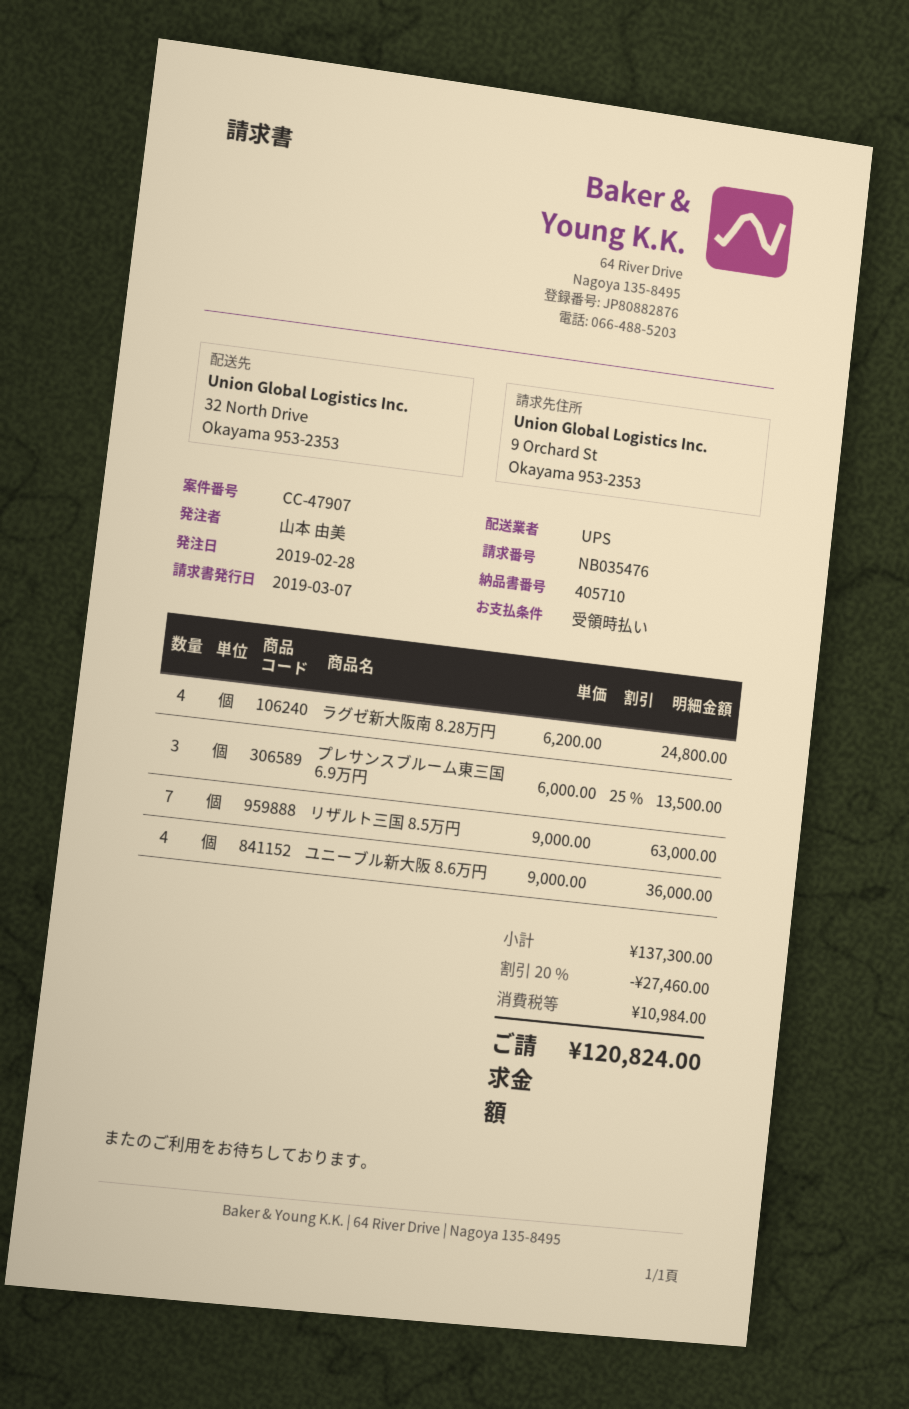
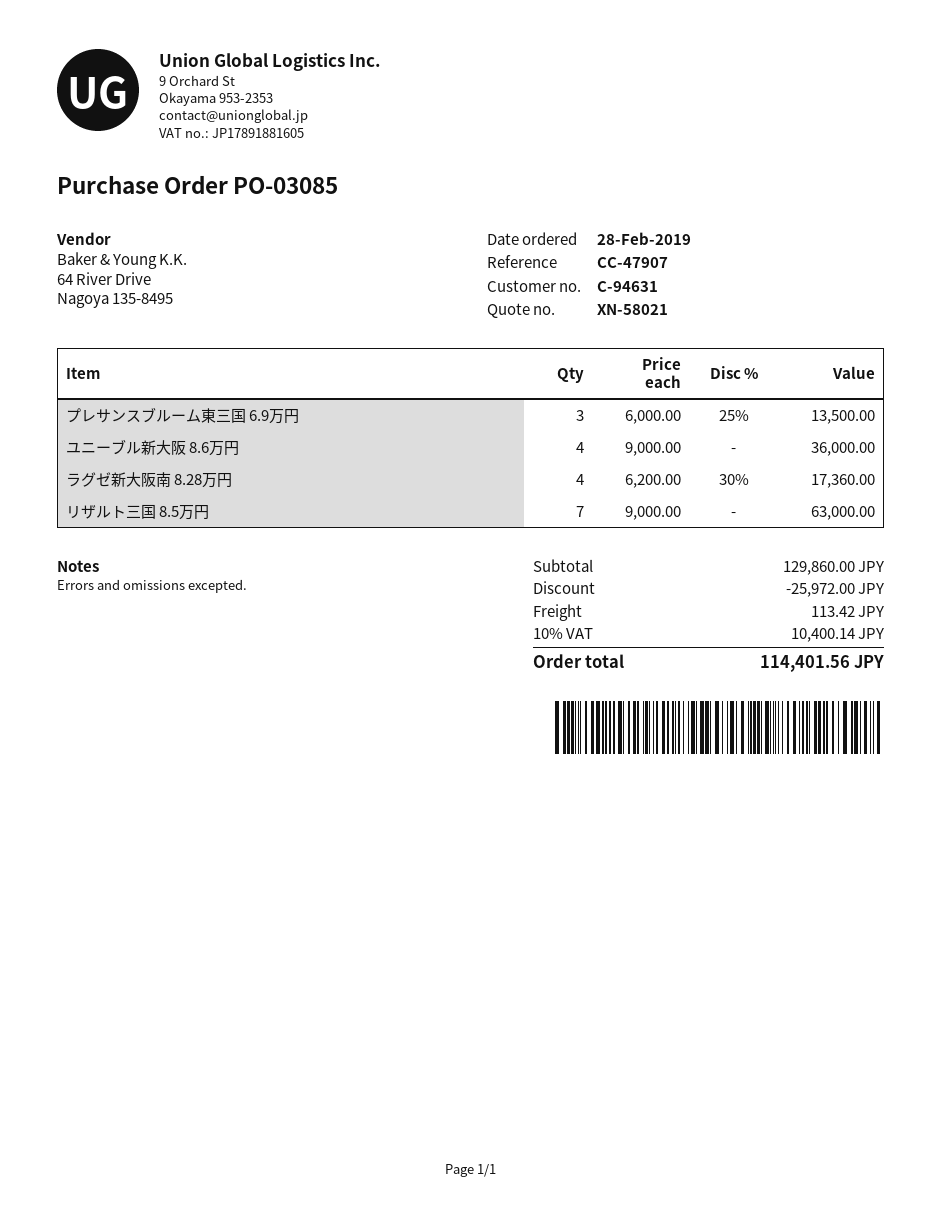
ラグゼ新大阪南 8.28万円: 4 x 6200.00 = 24800.00 -> 4 x 6200.00 - 30% = 17360.00
subtotal: 137300.00 -> 129860.00
discount: 27460.00 -> 25972.00
shipping: none -> 113.42
tax: 10984.00 -> 10400.14
total: 120824.00 -> 114401.56

